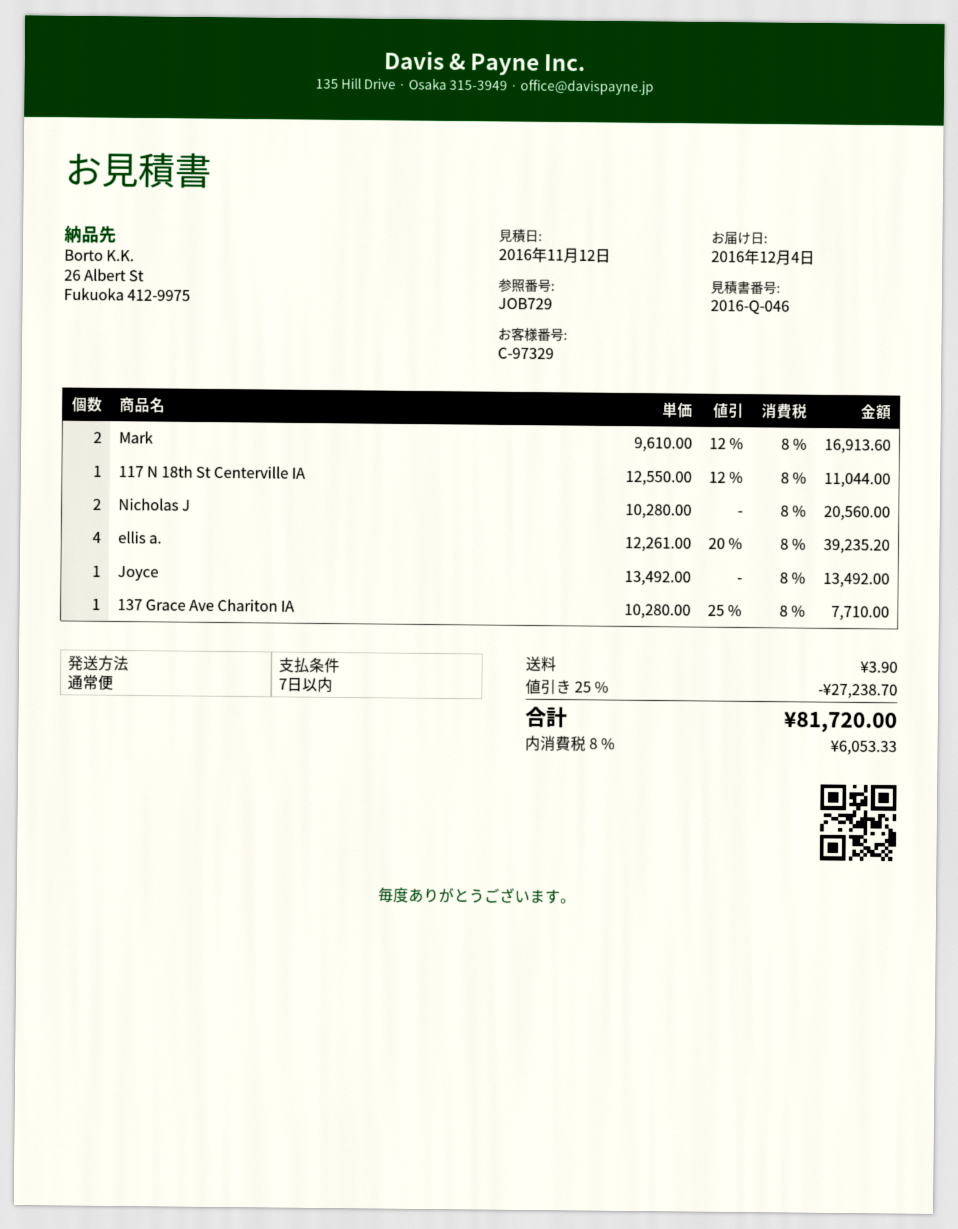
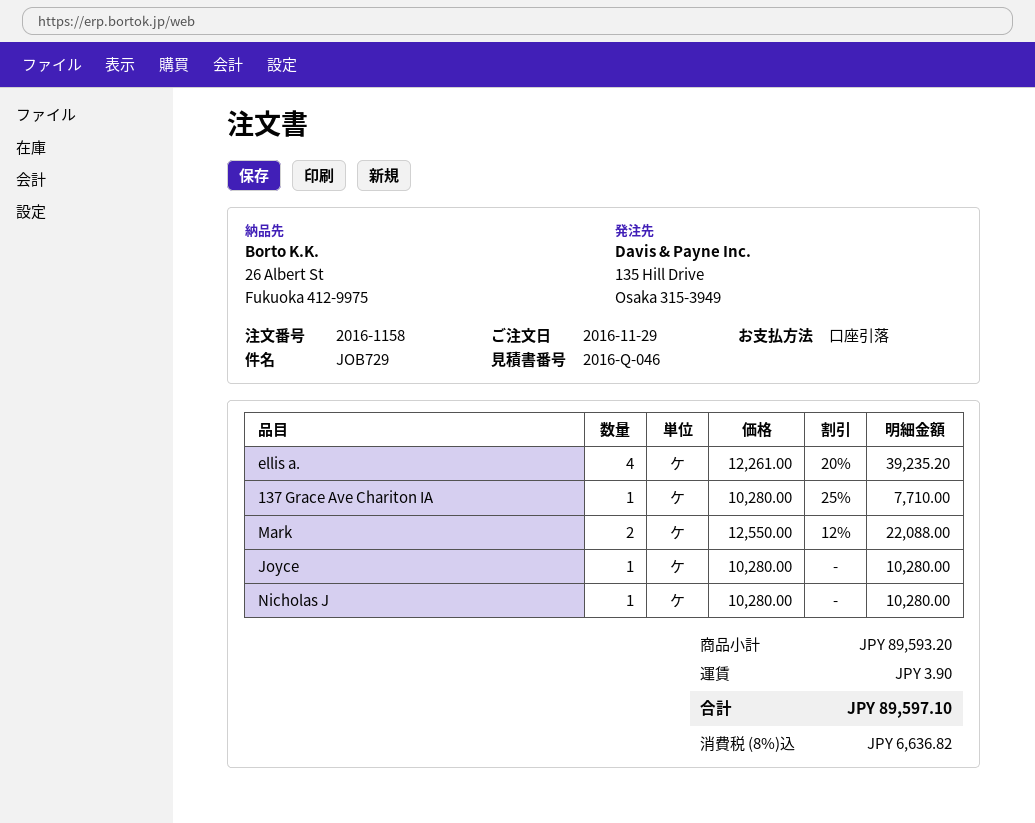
Mark: 2 x 9610.00 - 12% = 16913.60 -> 2 x 12550.00 - 12% = 22088.00
117 N 18th St Centerville IA: 1 x 12550.00 - 12% = 11044.00 -> none
Nicholas J: 2 x 10280.00 = 20560.00 -> 1 x 10280.00 = 10280.00
Joyce: 1 x 13492.00 = 13492.00 -> 1 x 10280.00 = 10280.00
discount: 25% = 27238.70 -> none
tax: 8% = 6053.33 -> 8% = 6636.82
total: 81720.00 -> 89597.10

